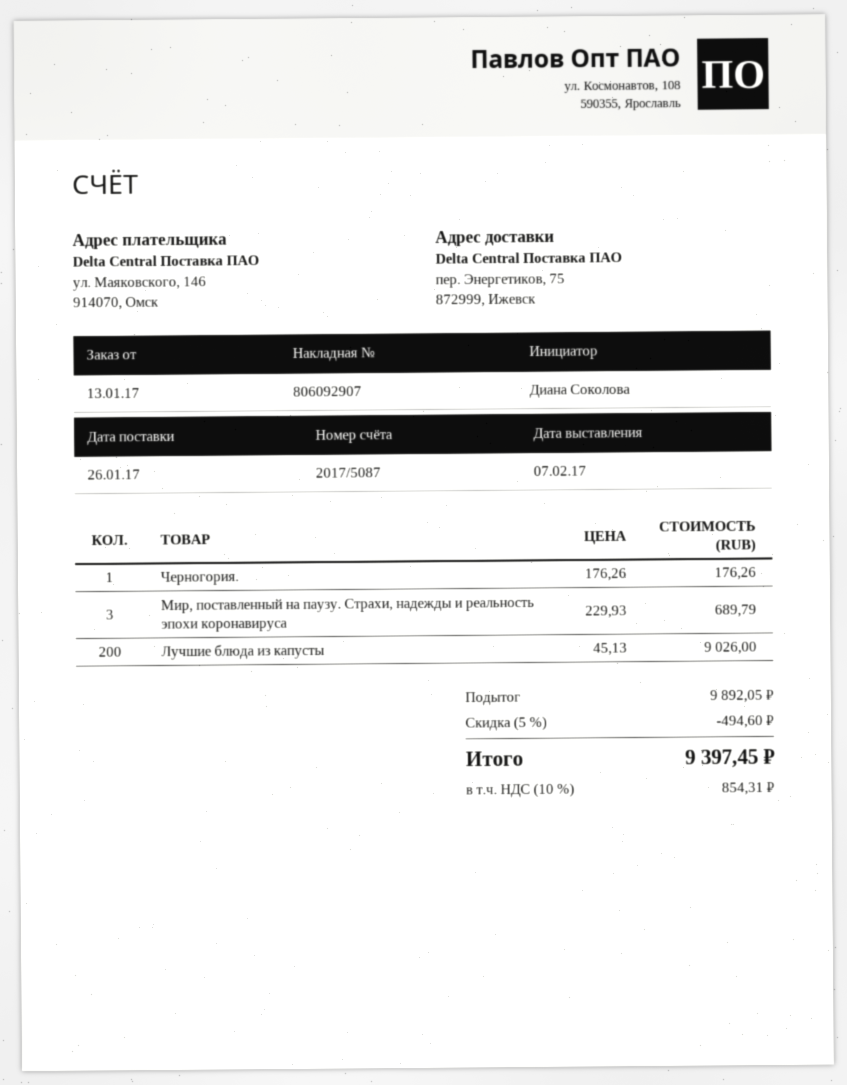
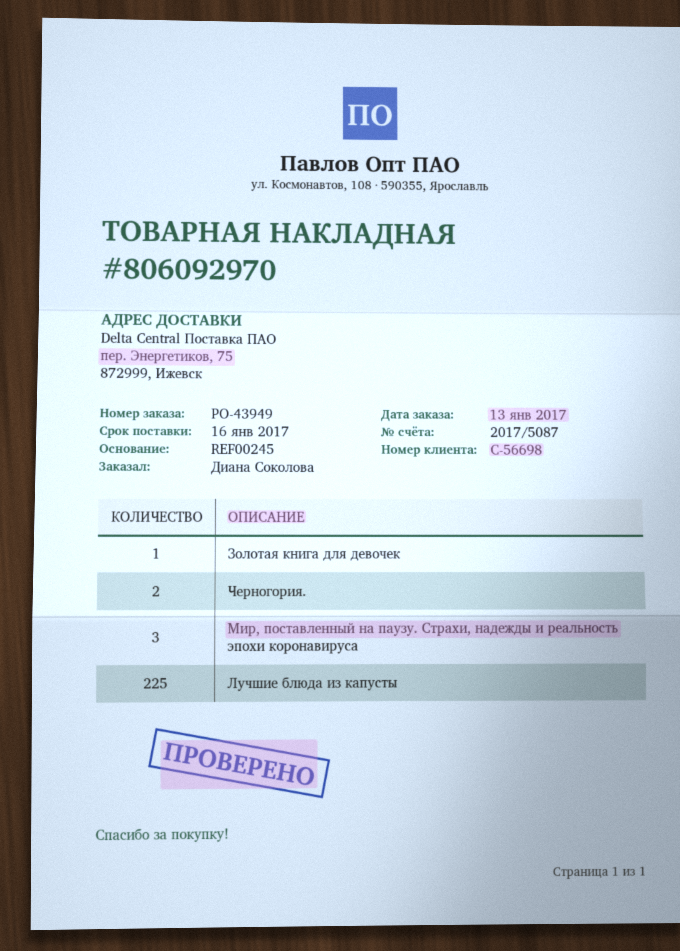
delivery note number: 806092907 -> 806092970
delivery date: 2017-01-26 -> 2017-01-16
Черногория.: 1 -> 2
Лучшие блюда из капусты: 200 -> 225
Золотая книга для девочек: none -> 1

